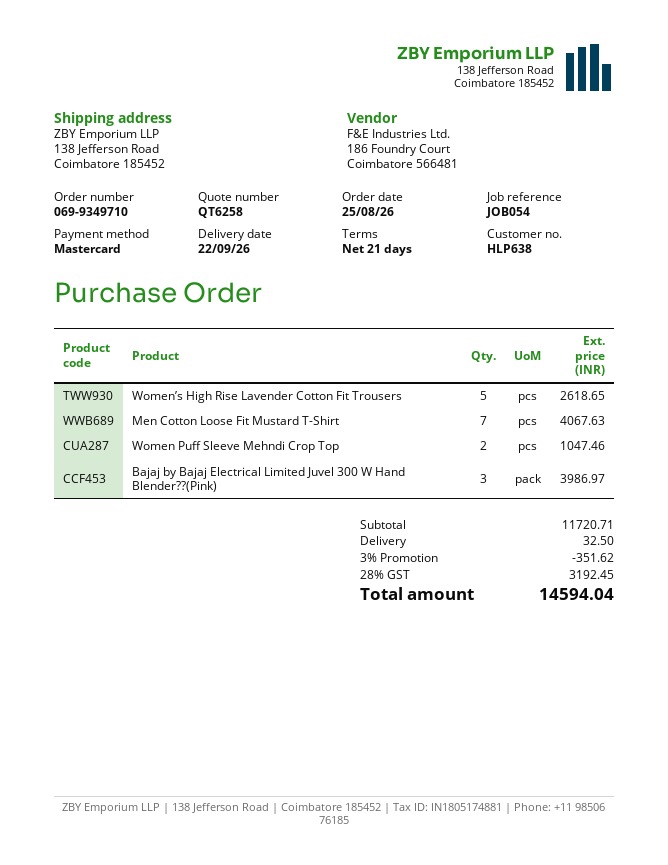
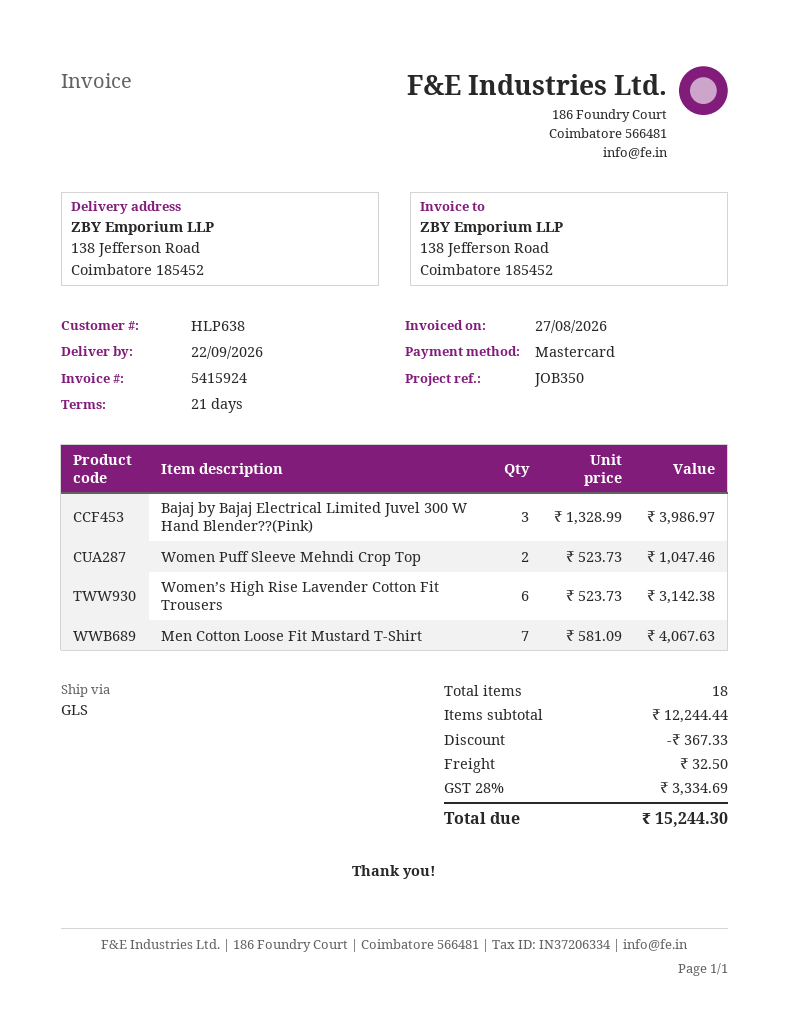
reference: JOB054 -> JOB350
Women’s High Rise Lavender Cotton Fit Trousers: 5 for 2618.65 -> 6 for 3142.38
subtotal: 11720.71 -> 12244.44
discount: 351.62 -> 367.33
tax: 28% = 3192.45 -> 28% = 3334.69
total: 14594.04 -> 15244.30

